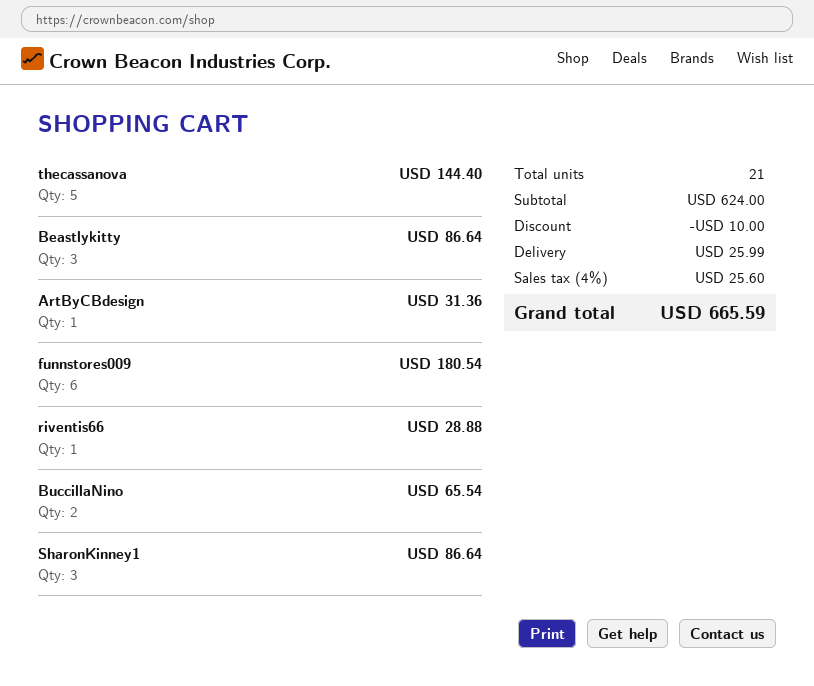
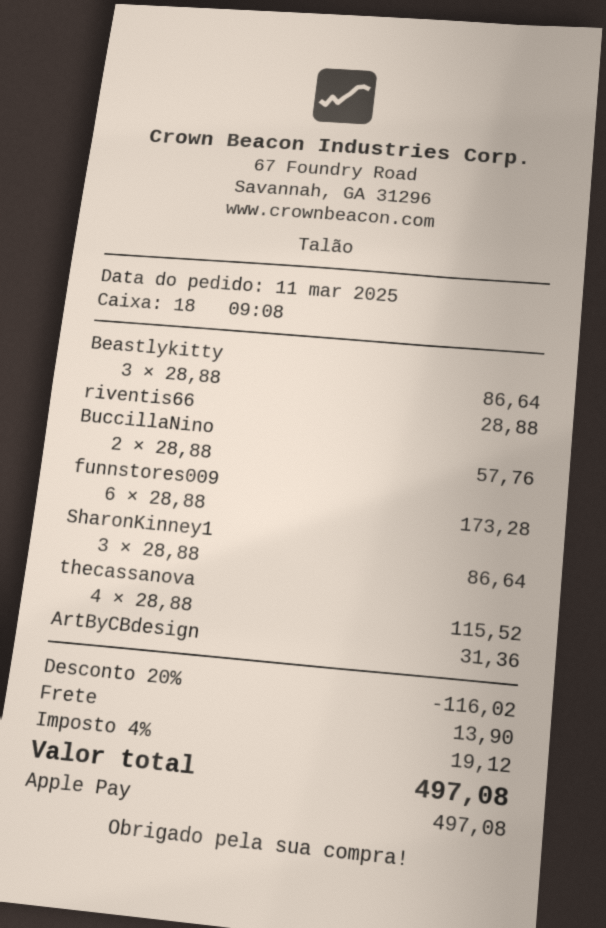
thecassanova: 5 for 144.40 -> 4 for 115.52
funnstores009: 6 for 180.54 -> 6 for 173.28
BuccillaNino: 2 for 65.54 -> 2 for 57.76
discount: 10.00 -> 116.02
shipping: 25.99 -> 13.90
tax: 4% = 25.60 -> 4% = 19.12
total: 665.59 -> 497.08

